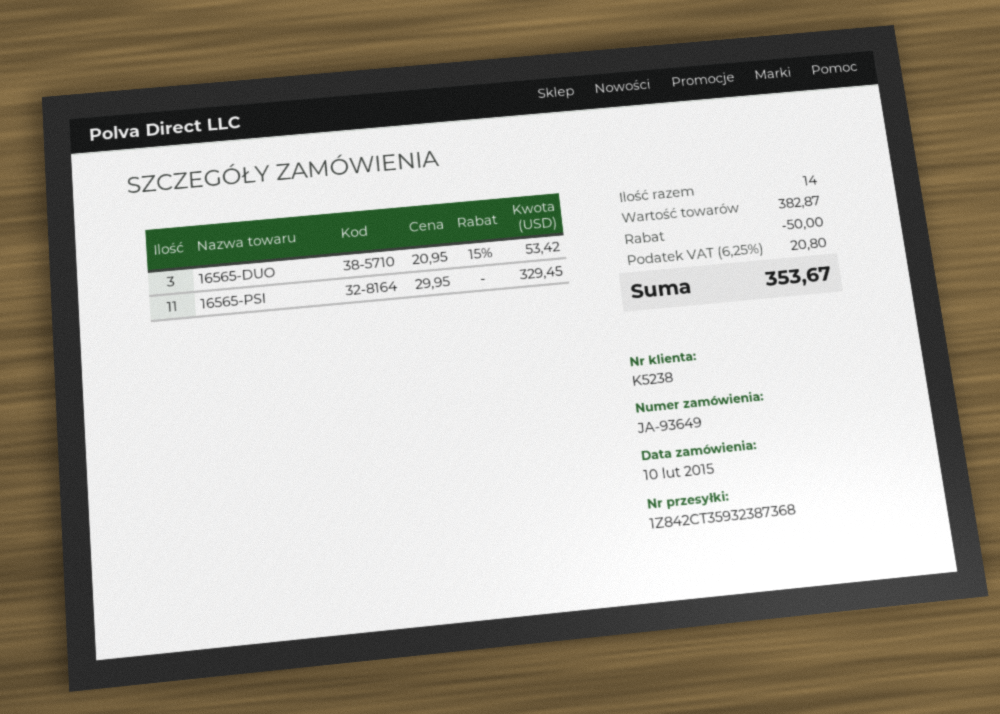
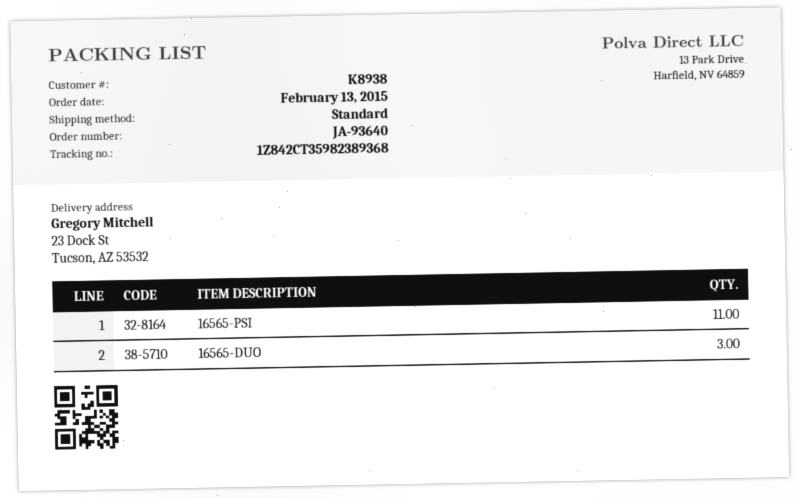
order number: JA-93649 -> JA-93640
order date: 2015-02-10 -> 2015-02-13
customer number: K5238 -> K8938
tracking number: 1Z842CT35932387368 -> 1Z842CT35982389368

